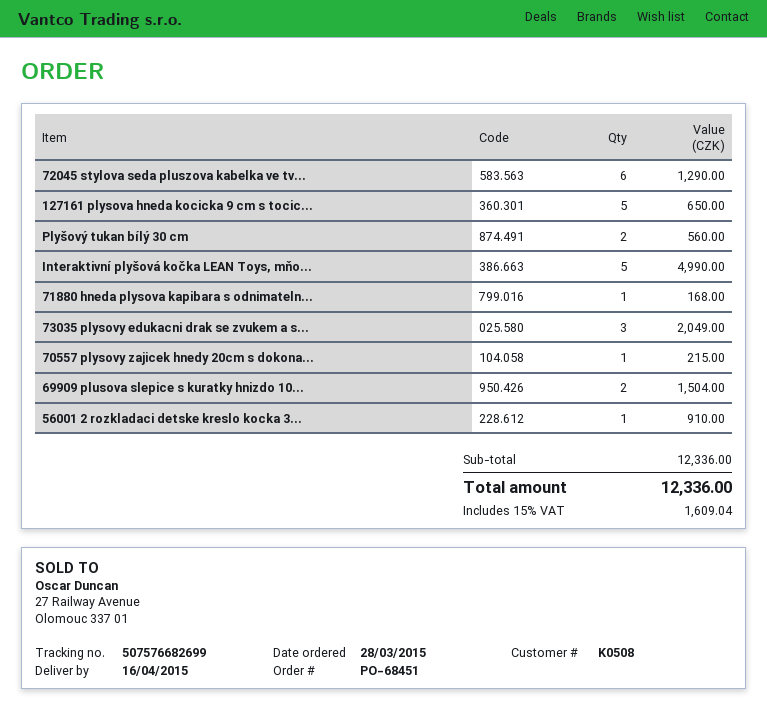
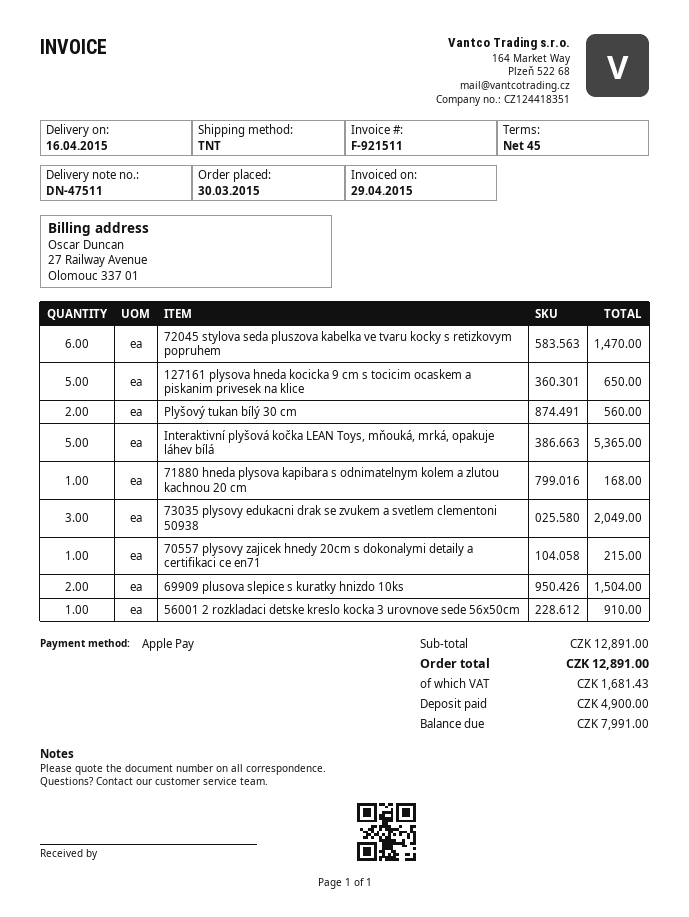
order date: 2015-03-28 -> 2015-03-30
72045 stylova seda pluszova kabelka ve tv...: 6 for 1290.00 -> 6 for 1470.00
Interaktivní plyšová kočka LEAN Toys, mňo...: 5 for 4990.00 -> 5 for 5365.00
subtotal: 12336.00 -> 12891.00
tax: 1609.04 -> 1681.43
total: 12336.00 -> 12891.00

